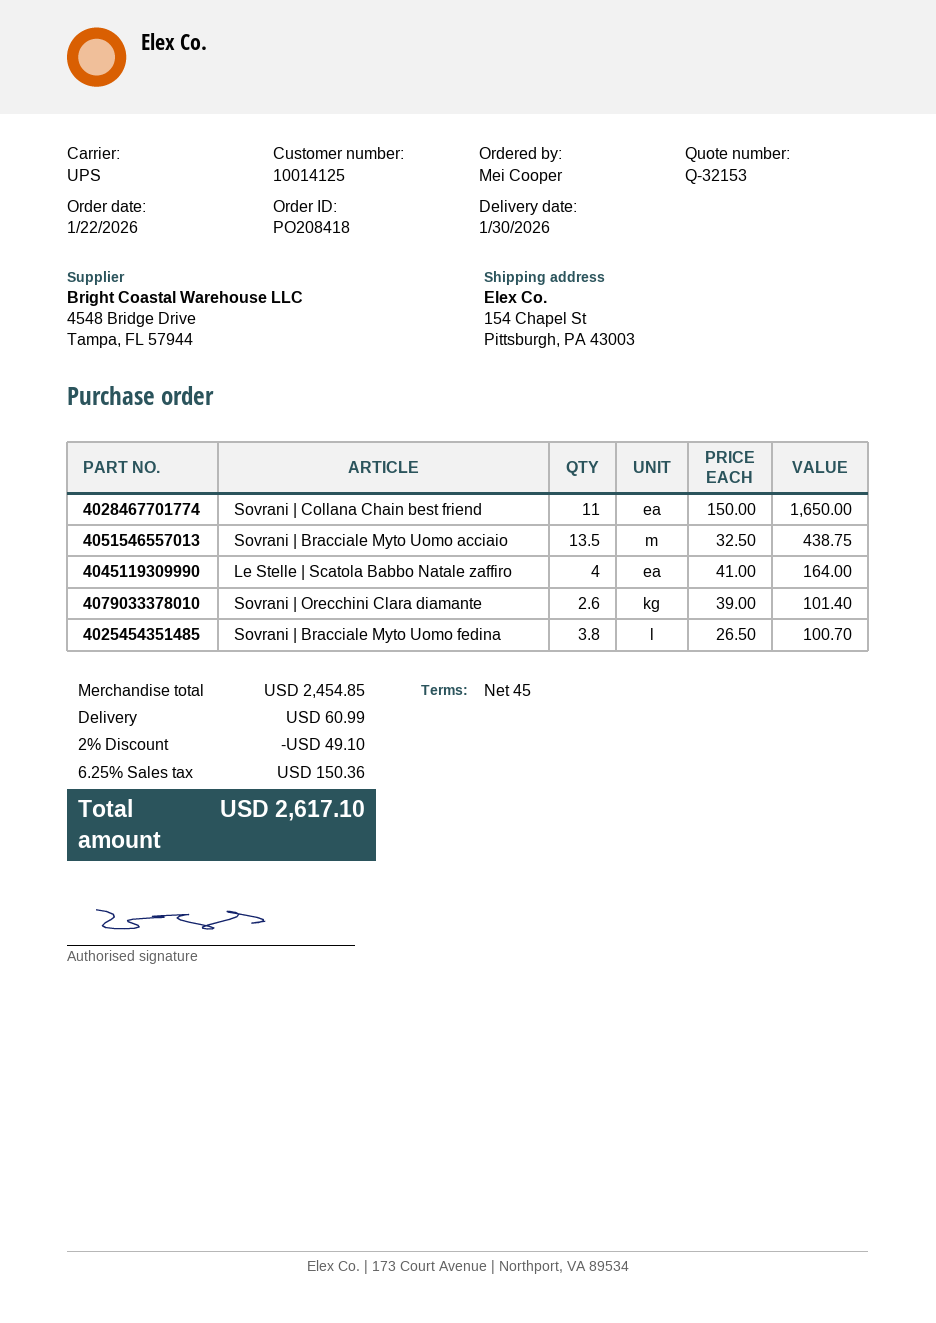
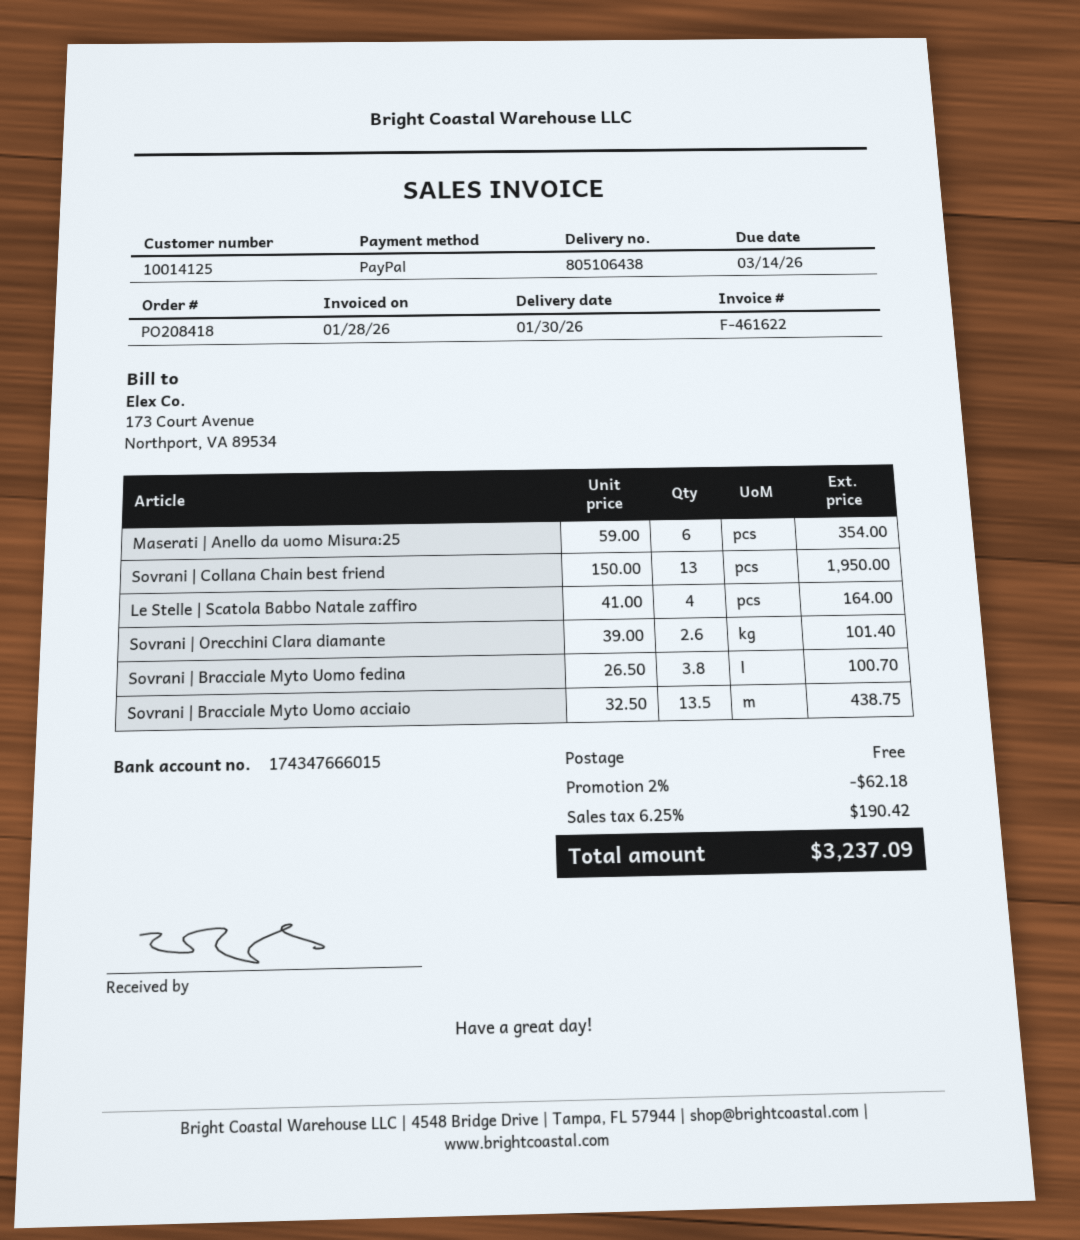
Sovrani | Collana Chain best friend: 11 x 150.00 = 1650.00 -> 13 x 150.00 = 1950.00
Maserati | Anello da uomo Misura:25: none -> 6 x 59.00 = 354.00
discount: 2% = 49.10 -> 2% = 62.18
shipping: 60.99 -> 0.00
tax: 6.25% = 150.36 -> 6.25% = 190.42
total: 2617.10 -> 3237.09

